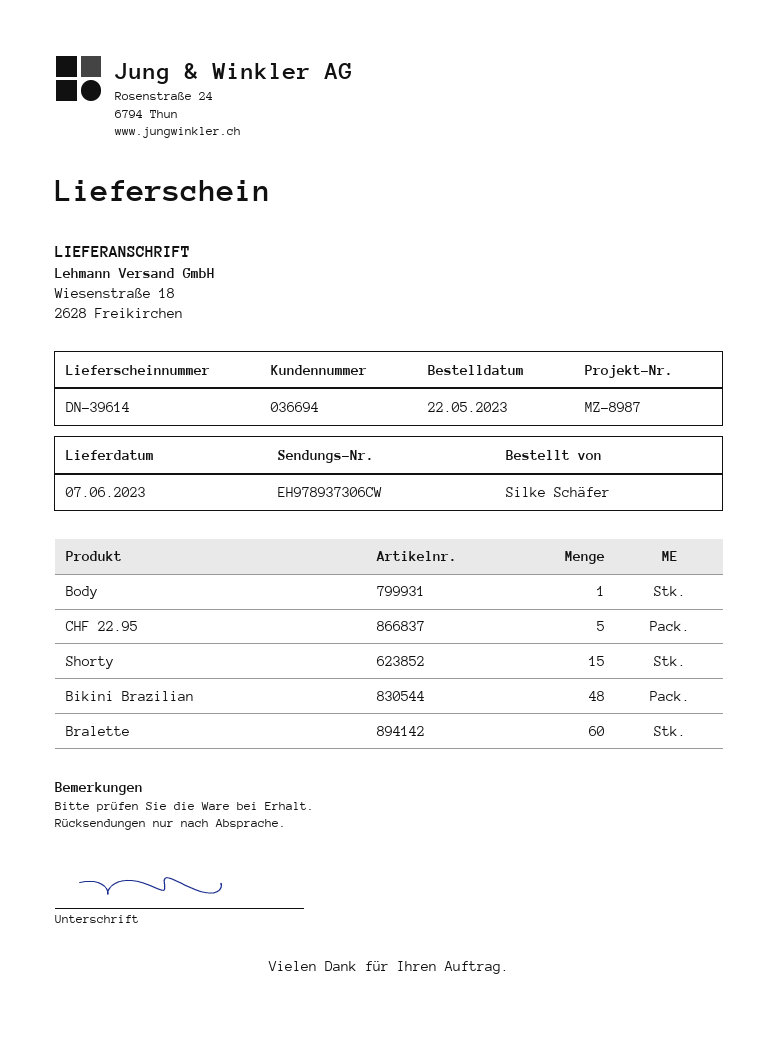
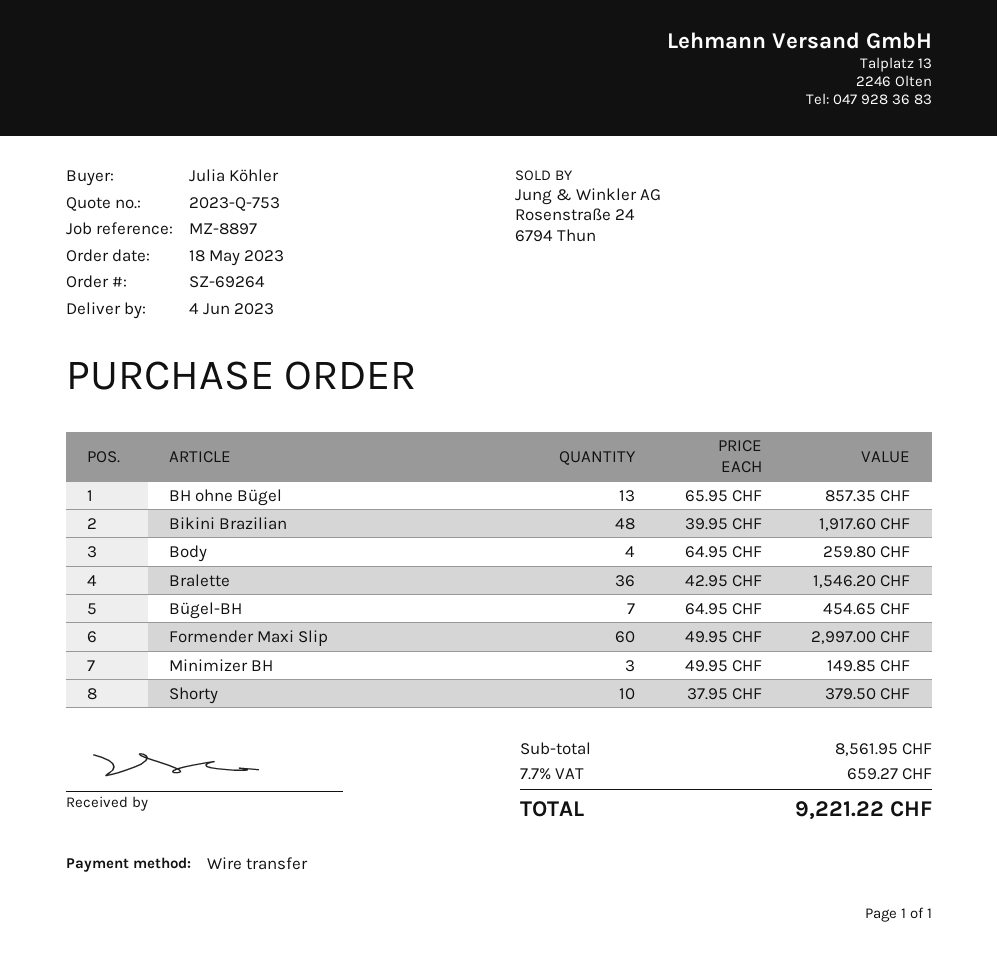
order date: 2023-05-22 -> 2023-05-18
delivery date: 2023-06-07 -> 2023-06-04
reference: MZ-8987 -> MZ-8897
ordered by: Silke Schäfer -> Julia Köhler
Body: 1 -> 4
CHF 22.95: 5 -> none
Shorty: 15 -> 10
Bralette: 60 -> 36
BH ohne Bügel: none -> 13
Bügel-BH: none -> 7
Formender Maxi Slip: none -> 60
Minimizer BH: none -> 3

